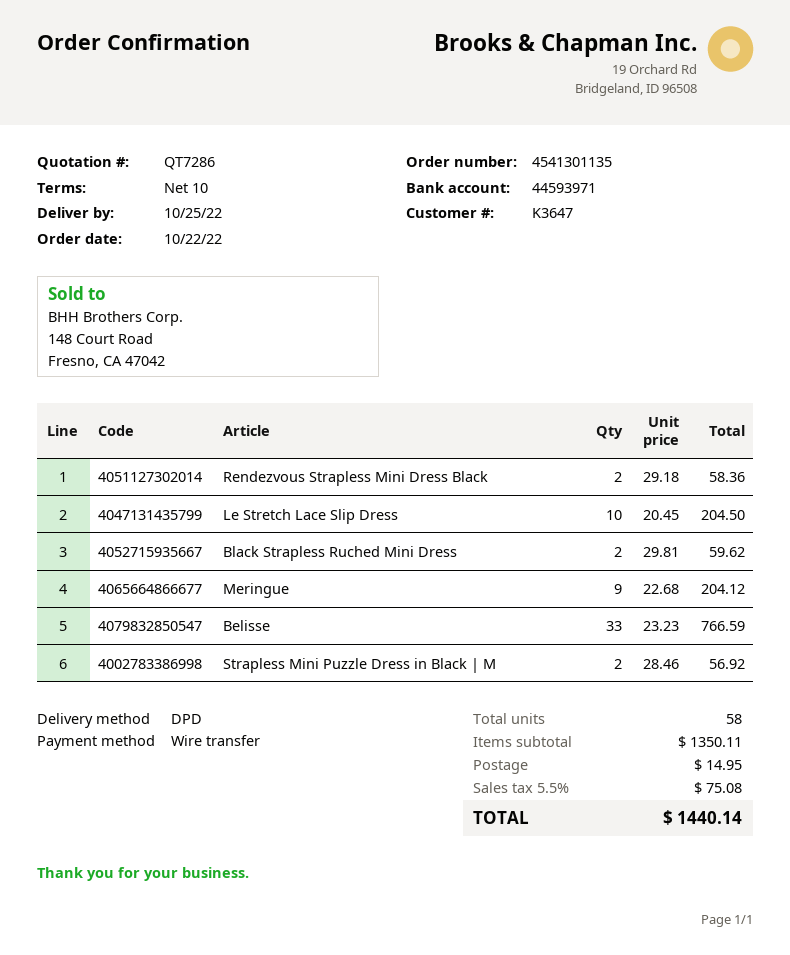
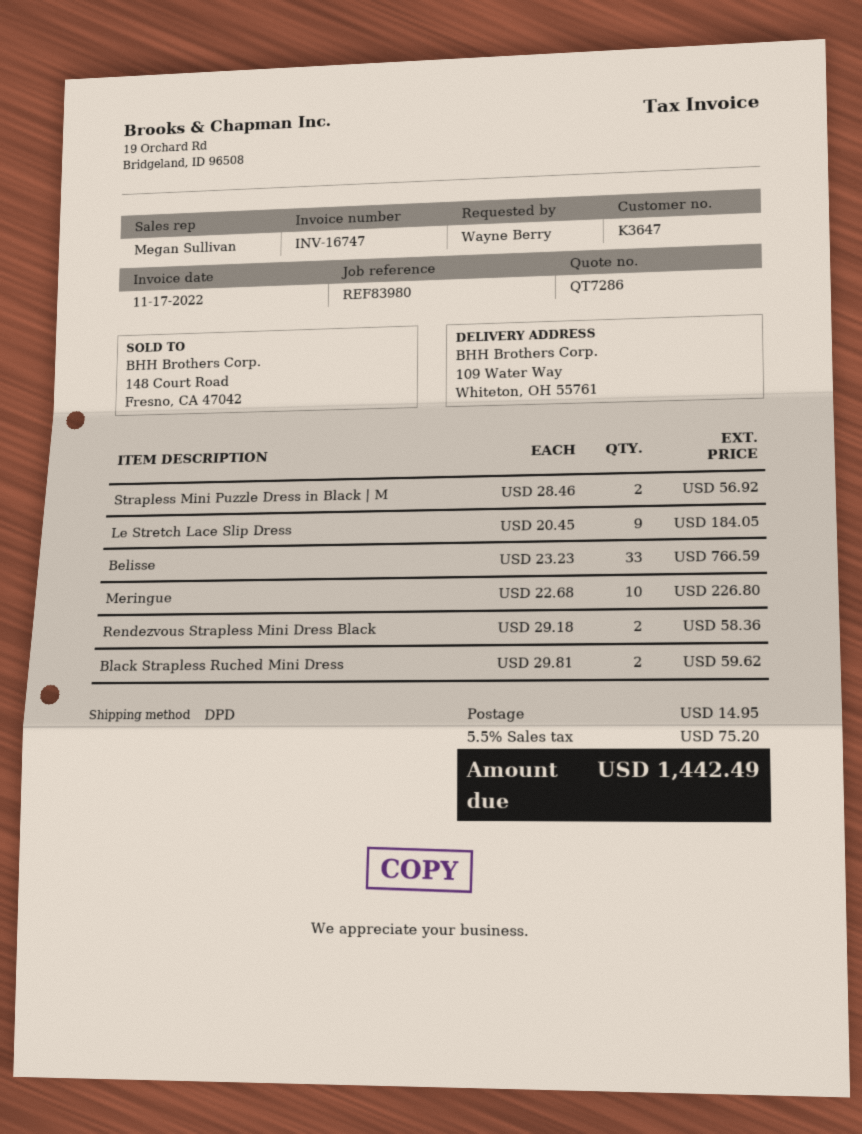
Le Stretch Lace Slip Dress: 10 x 20.45 = 204.50 -> 9 x 20.45 = 184.05
Meringue: 9 x 22.68 = 204.12 -> 10 x 22.68 = 226.80
tax: 5.5% = 75.08 -> 5.5% = 75.20
total: 1440.14 -> 1442.49

